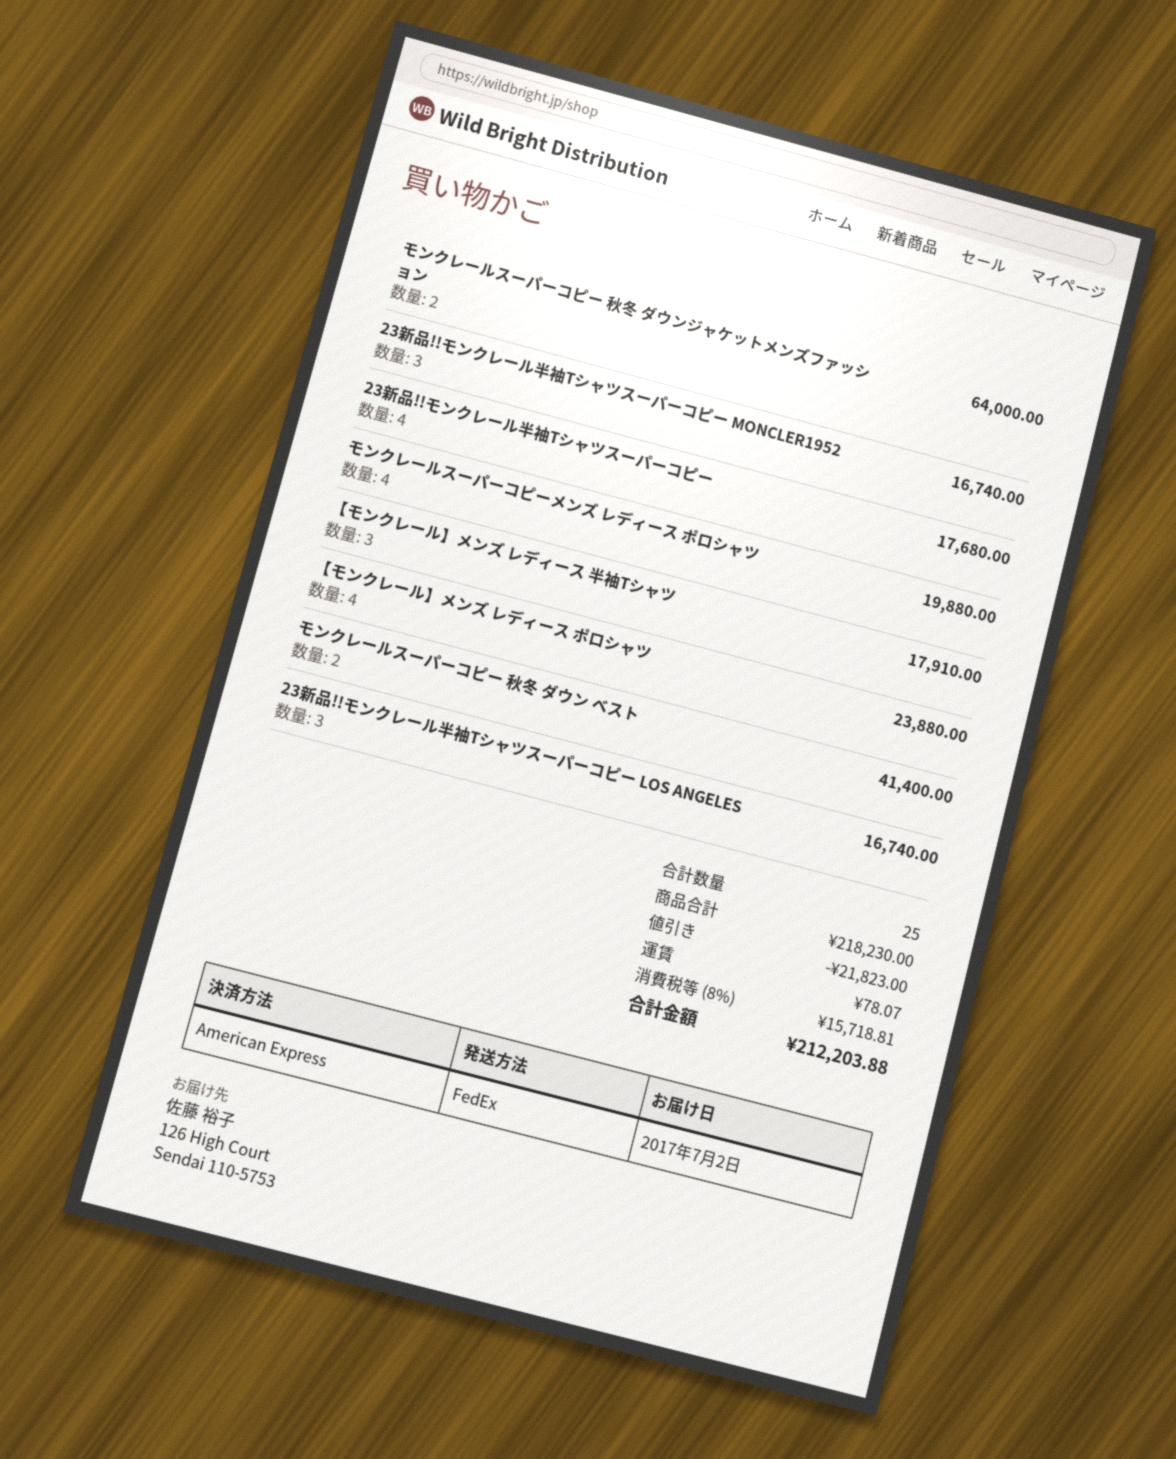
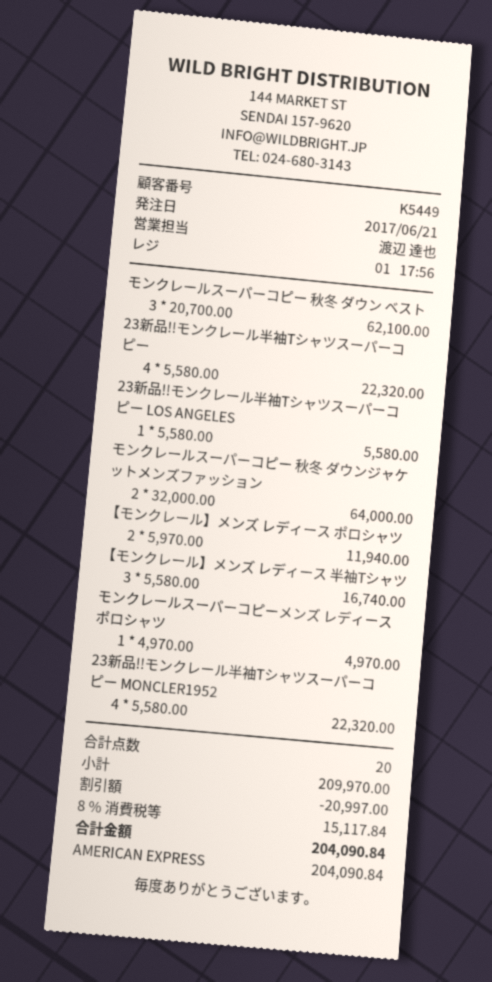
23新品!!モンクレール半袖Tシャツスーパーコピー MONCLER1952: 3 for 16740.00 -> 4 for 22320.00
23新品!!モンクレール半袖Tシャツスーパーコピー: 4 for 17680.00 -> 4 for 22320.00
モンクレールスーパーコピーメンズ レディース ポロシャツ: 4 for 19880.00 -> 1 for 4970.00
【モンクレール】メンズ レディース 半袖Tシャツ: 3 for 17910.00 -> 3 for 16740.00
【モンクレール】メンズ レディース ポロシャツ: 4 for 23880.00 -> 2 for 11940.00
モンクレールスーパーコピー 秋冬 ダウン ベスト: 2 for 41400.00 -> 3 for 62100.00
23新品!!モンクレール半袖Tシャツスーパーコピー LOS ANGELES: 3 for 16740.00 -> 1 for 5580.00
total quantity: 25 -> 20
subtotal: 218230.00 -> 209970.00
discount: 21823.00 -> 20997.00
shipping: 78.07 -> none
tax: 8% = 15718.81 -> 8% = 15117.84
total: 212203.88 -> 204090.84

